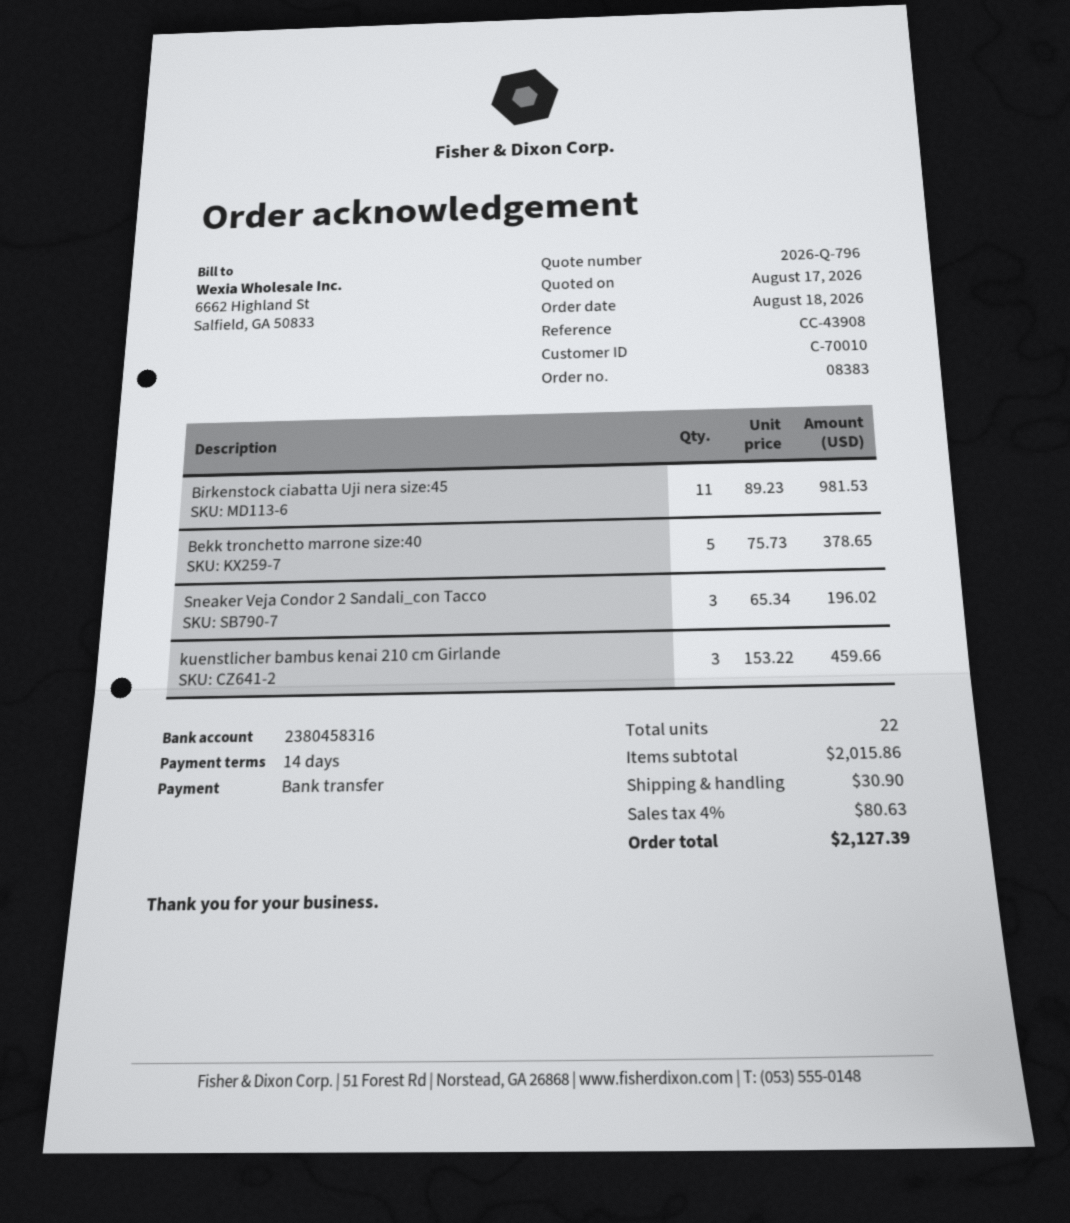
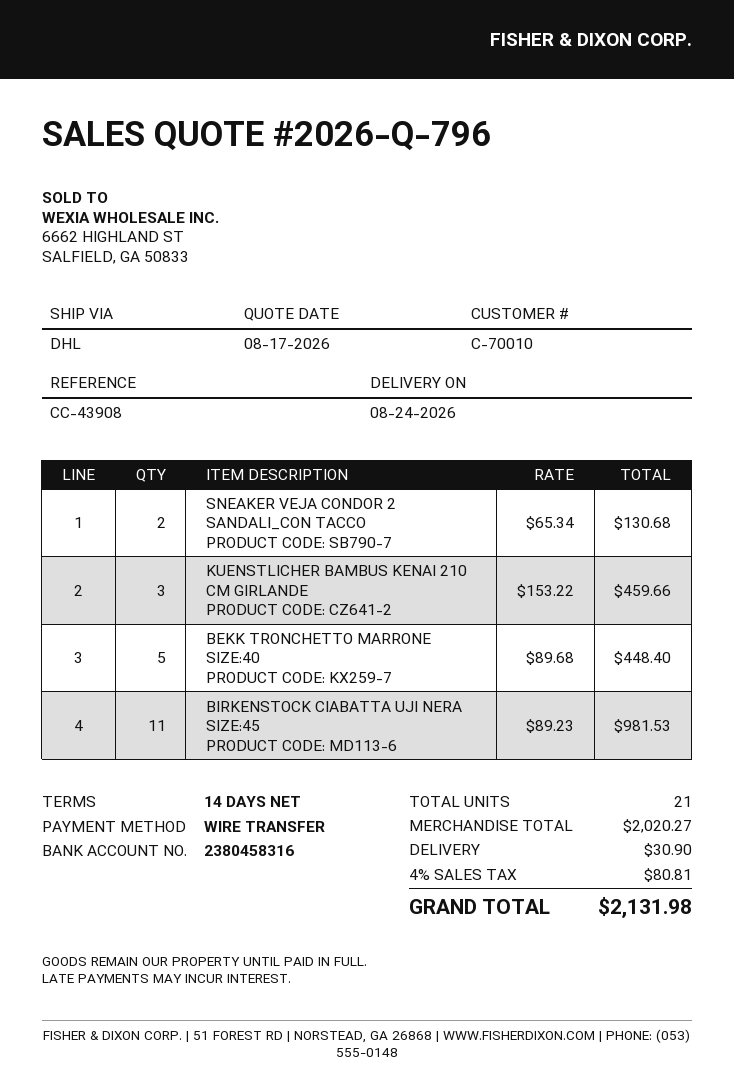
Bekk tronchetto marrone size:40: 5 x 75.73 = 378.65 -> 5 x 89.68 = 448.40
Sneaker Veja Condor 2 Sandali_con Tacco: 3 x 65.34 = 196.02 -> 2 x 65.34 = 130.68
total quantity: 22 -> 21
subtotal: 2015.86 -> 2020.27
tax: 4% = 80.63 -> 4% = 80.81
total: 2127.39 -> 2131.98

